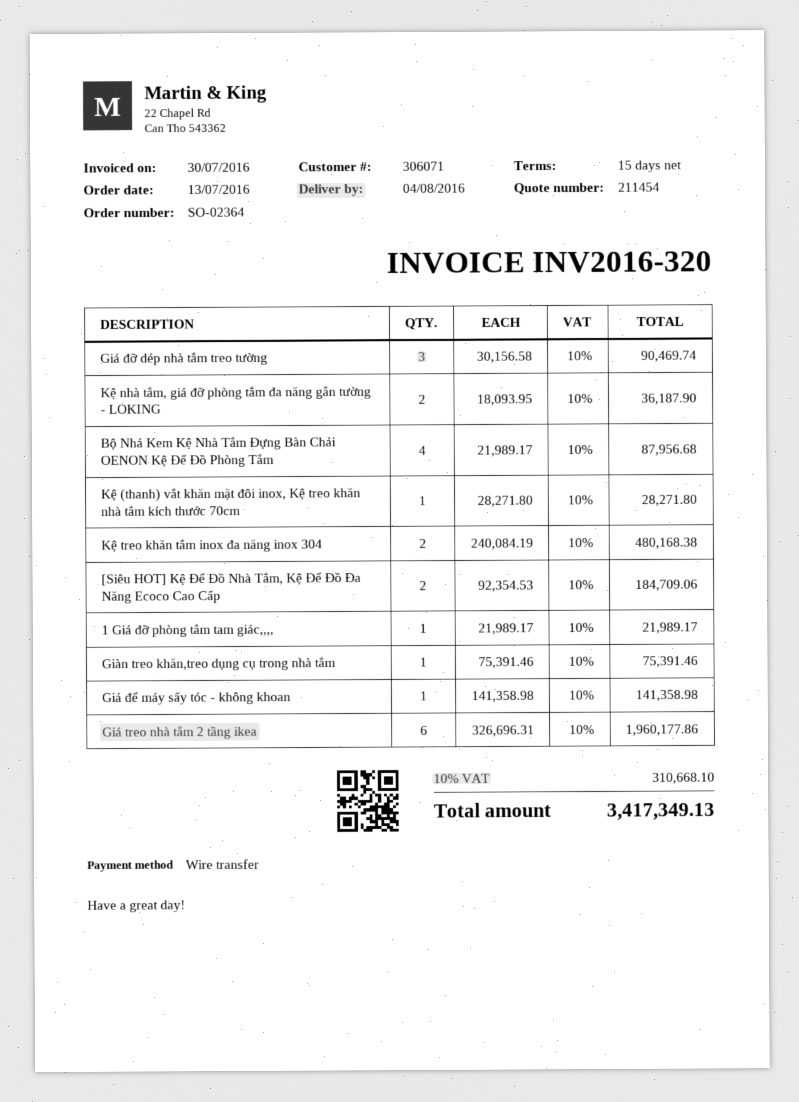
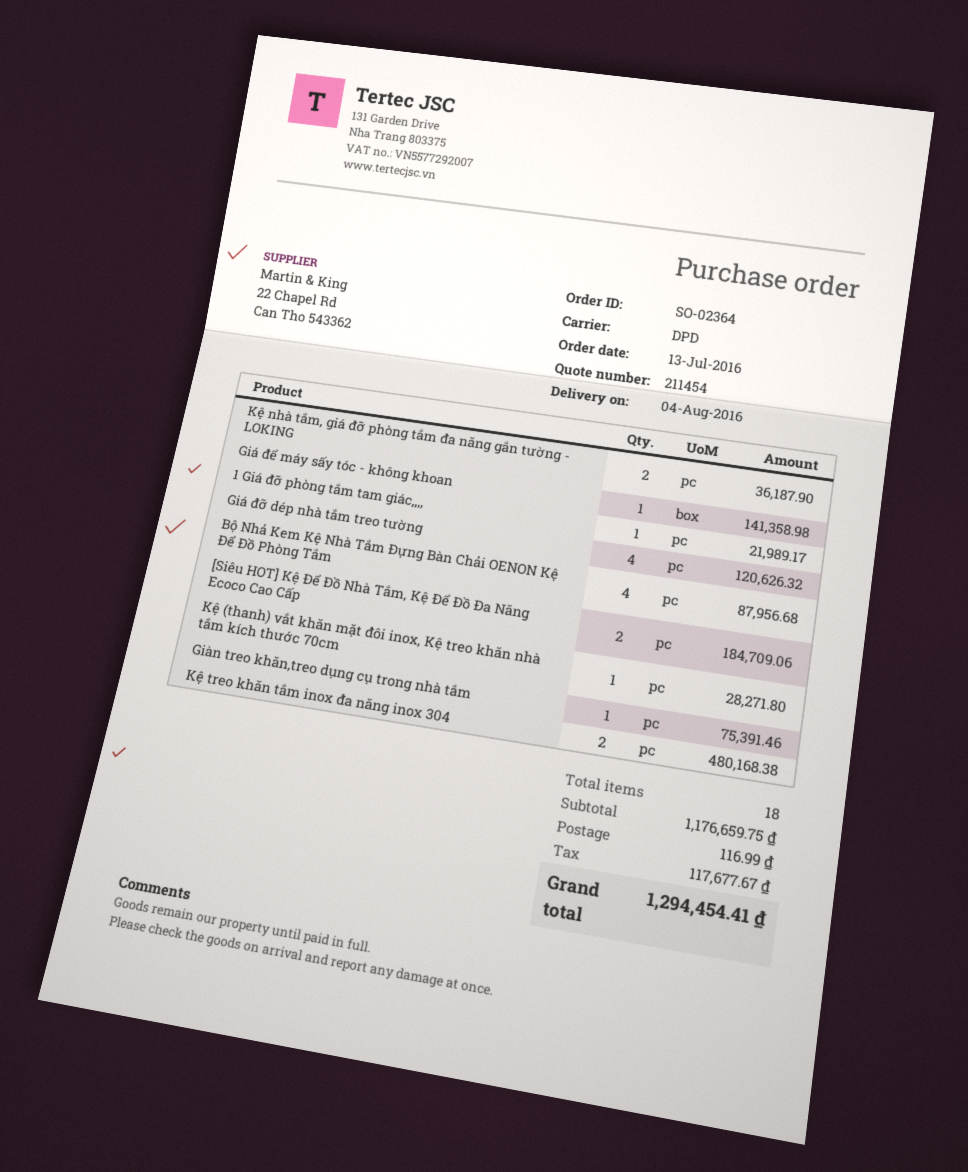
Giá đỡ dép nhà tắm treo tường: 3 for 90469.74 -> 4 for 120626.32
Giá treo nhà tắm 2 tầng ikea: 6 for 1960177.86 -> none
shipping: none -> 116.99
tax: 310668.10 -> 117677.67
total: 3417349.13 -> 1294454.41

